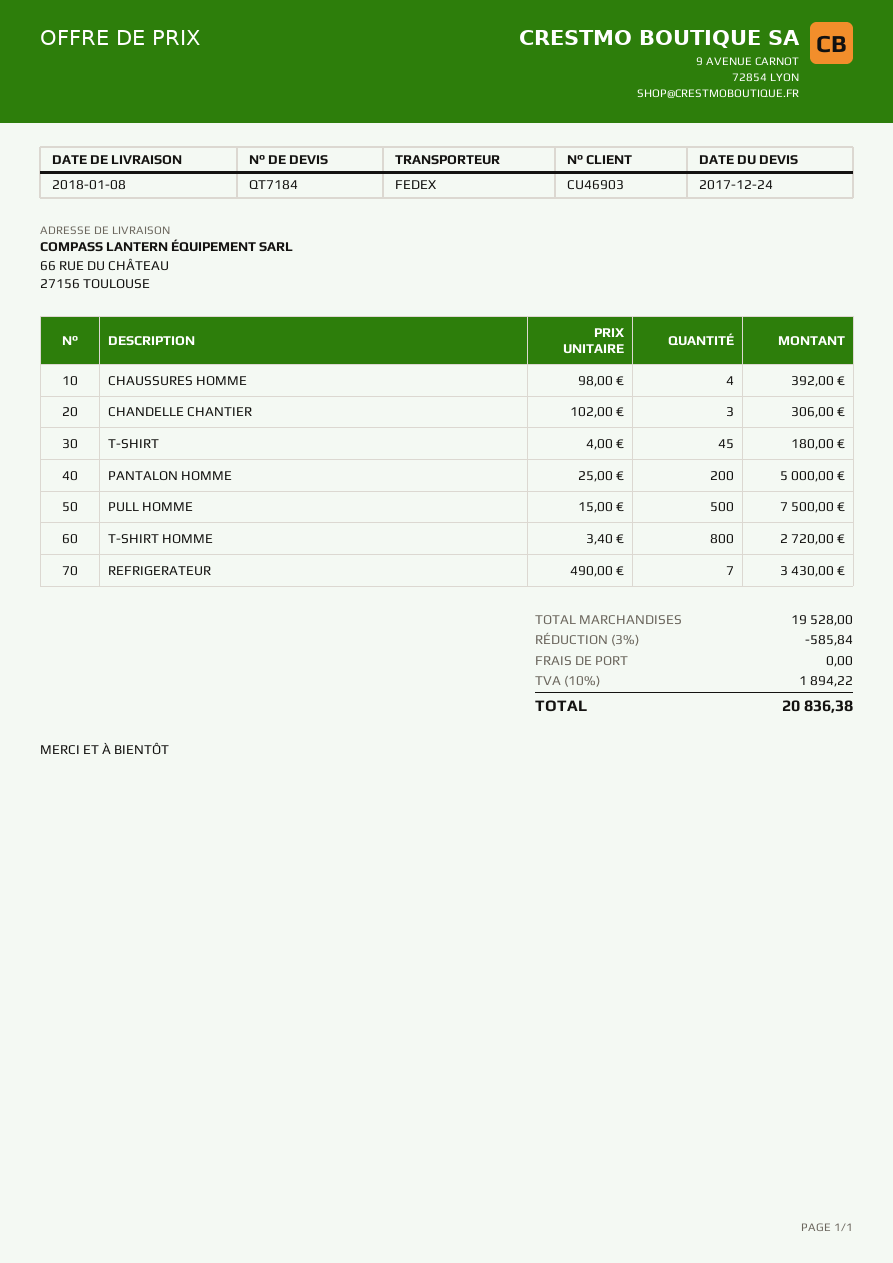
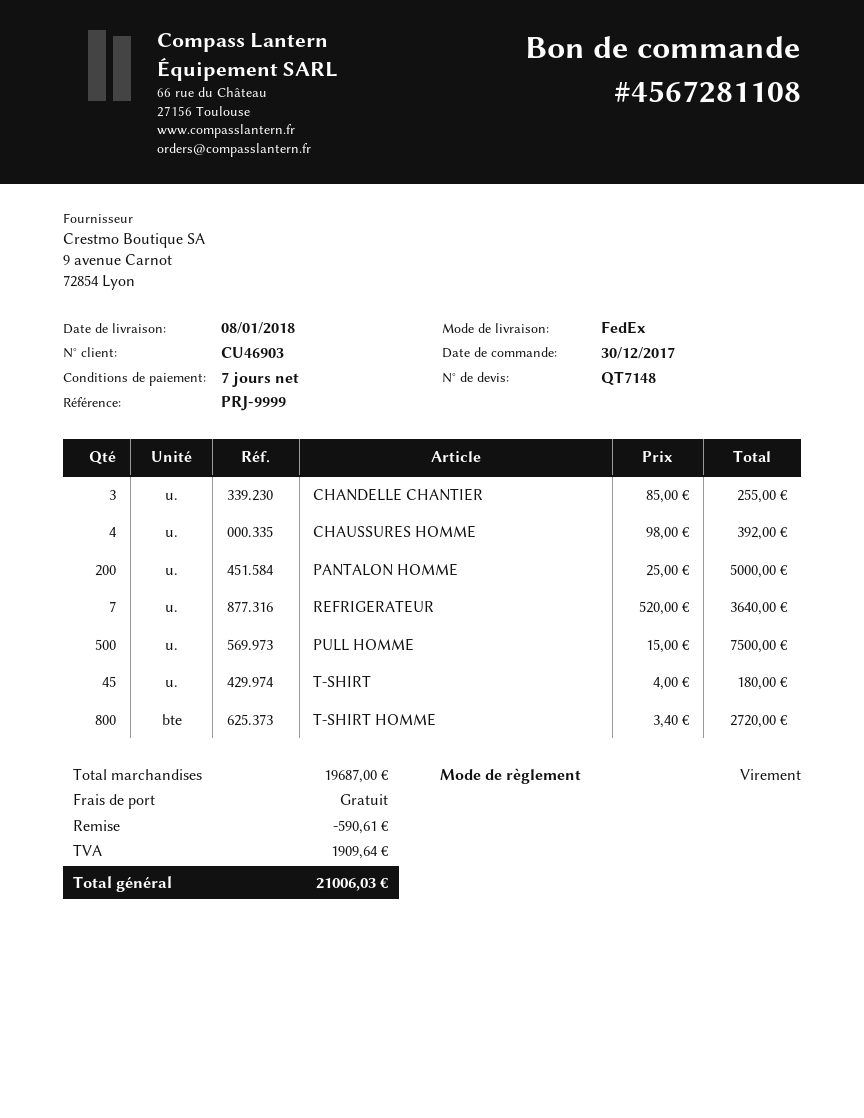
quote number: QT7184 -> QT7148
CHANDELLE CHANTIER: 3 x 102.00 = 306.00 -> 3 x 85.00 = 255.00
REFRIGERATEUR: 7 x 490.00 = 3430.00 -> 7 x 520.00 = 3640.00
subtotal: 19528.00 -> 19687.00
discount: 585.84 -> 590.61
tax: 1894.22 -> 1909.64
total: 20836.38 -> 21006.03

